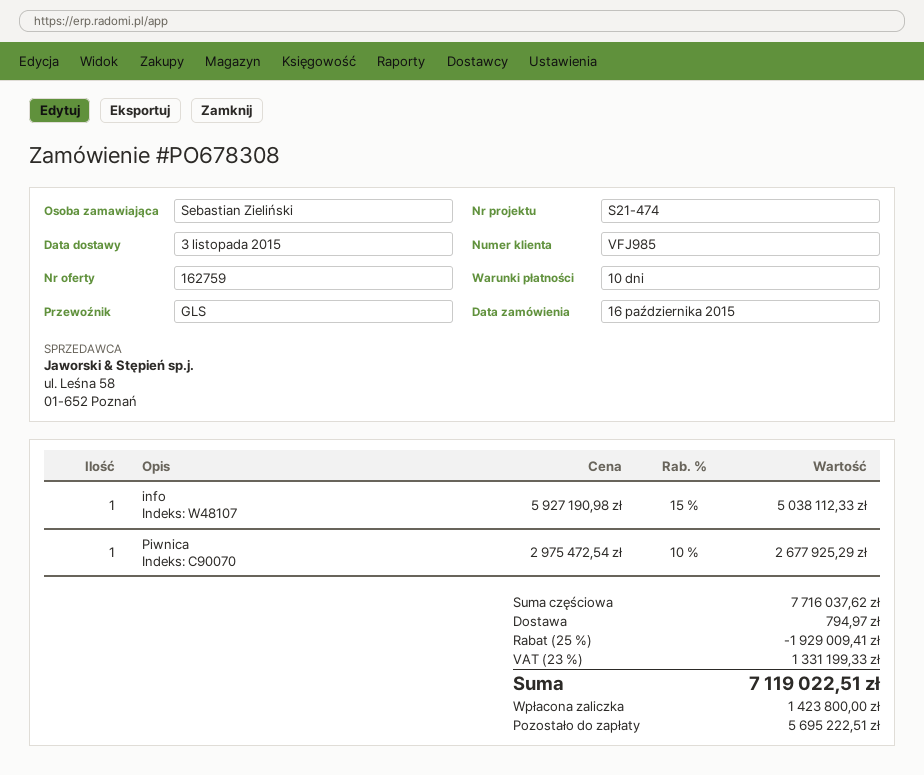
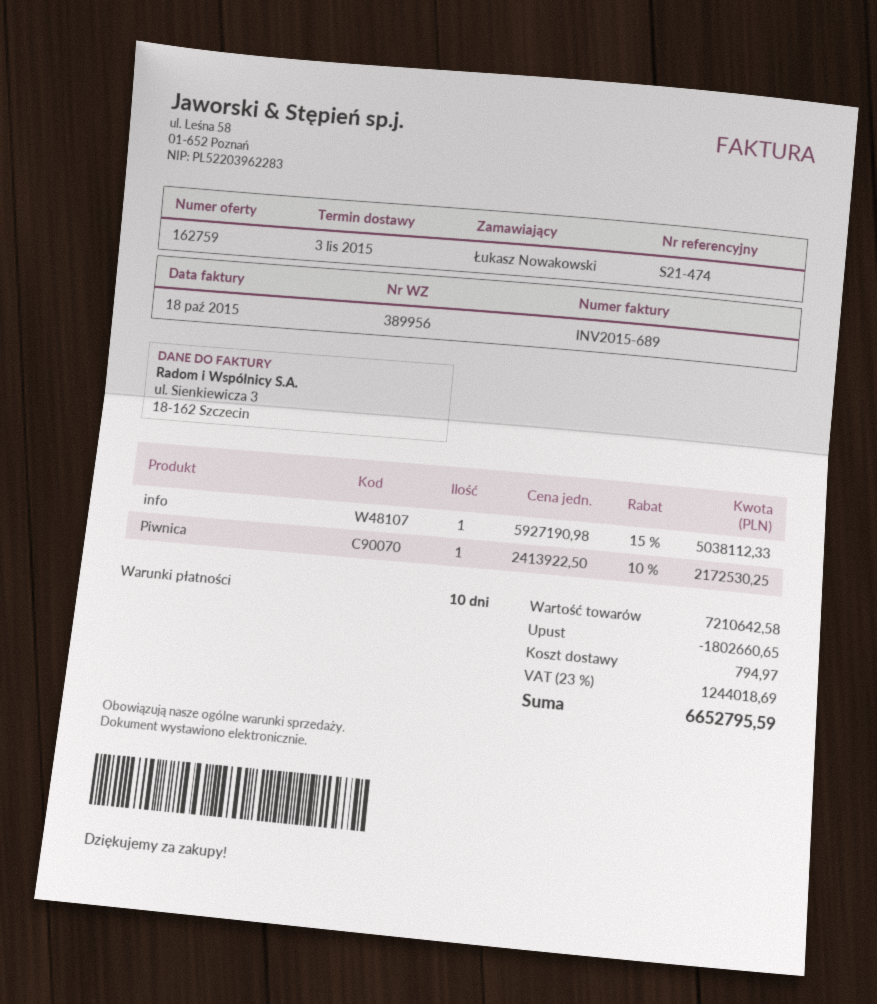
ordered by: Sebastian Zieliński -> Łukasz Nowakowski
Piwnica: 1 x 2975472.54 - 10% = 2677925.29 -> 1 x 2413922.50 - 10% = 2172530.25
subtotal: 7716037.62 -> 7210642.58
discount: 1929009.41 -> 1802660.65
tax: 23% = 1331199.33 -> 23% = 1244018.69
total: 7119022.51 -> 6652795.59

